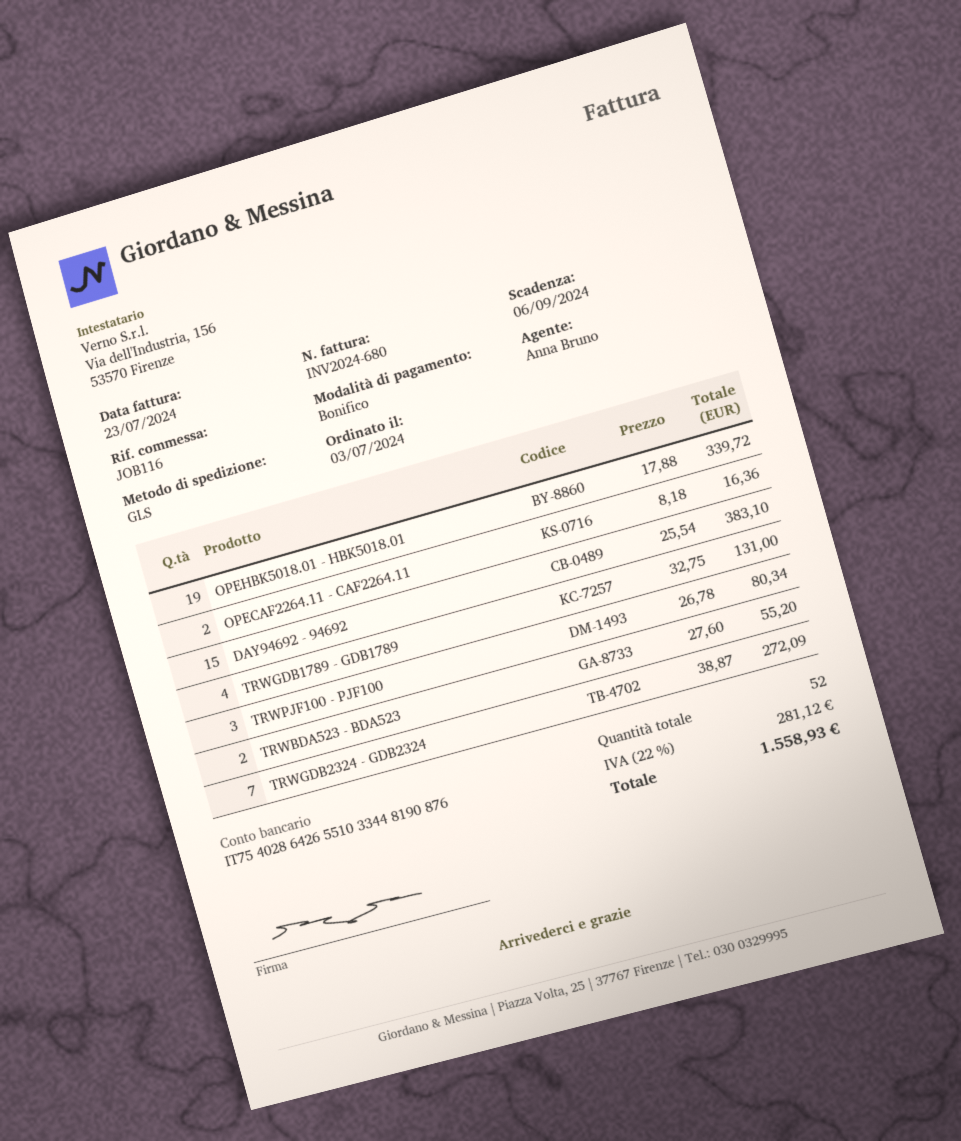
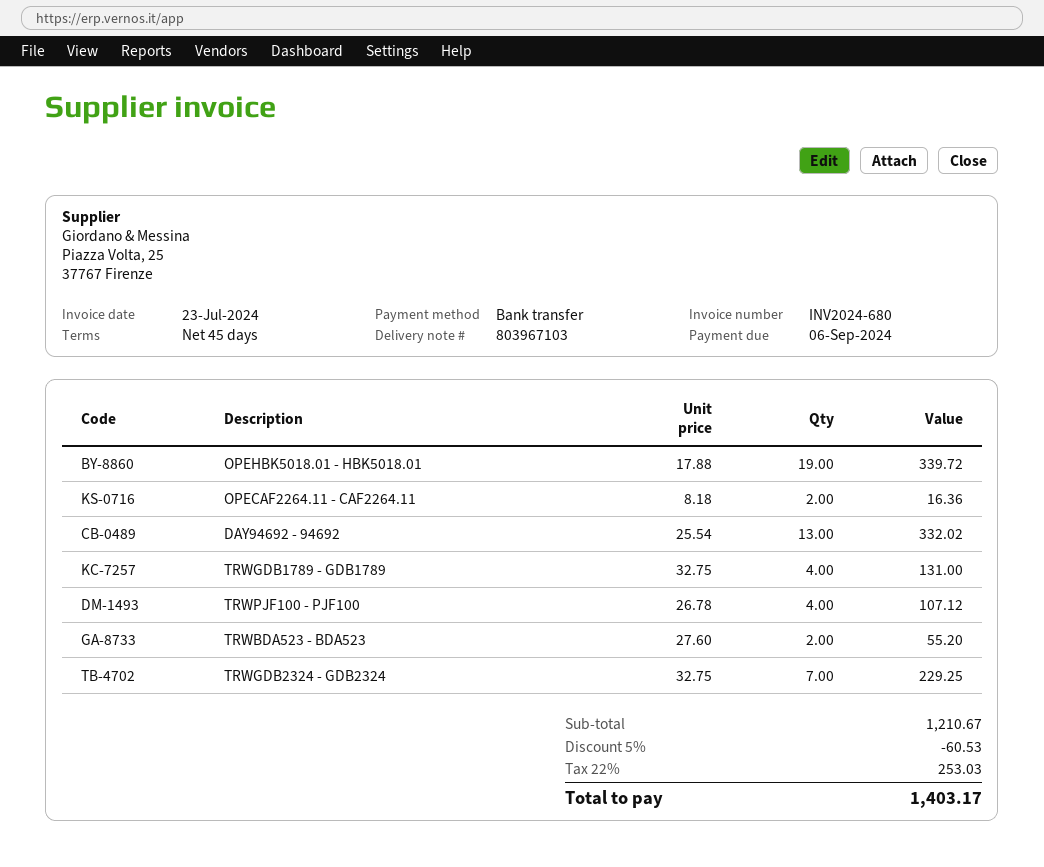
DAY94692 - 94692: 15 x 25.54 = 383.10 -> 13 x 25.54 = 332.02
TRWPJF100 - PJF100: 3 x 26.78 = 80.34 -> 4 x 26.78 = 107.12
TRWGDB2324 - GDB2324: 7 x 38.87 = 272.09 -> 7 x 32.75 = 229.25
discount: none -> 5% = 60.53
tax: 22% = 281.12 -> 22% = 253.03
total: 1558.93 -> 1403.17

